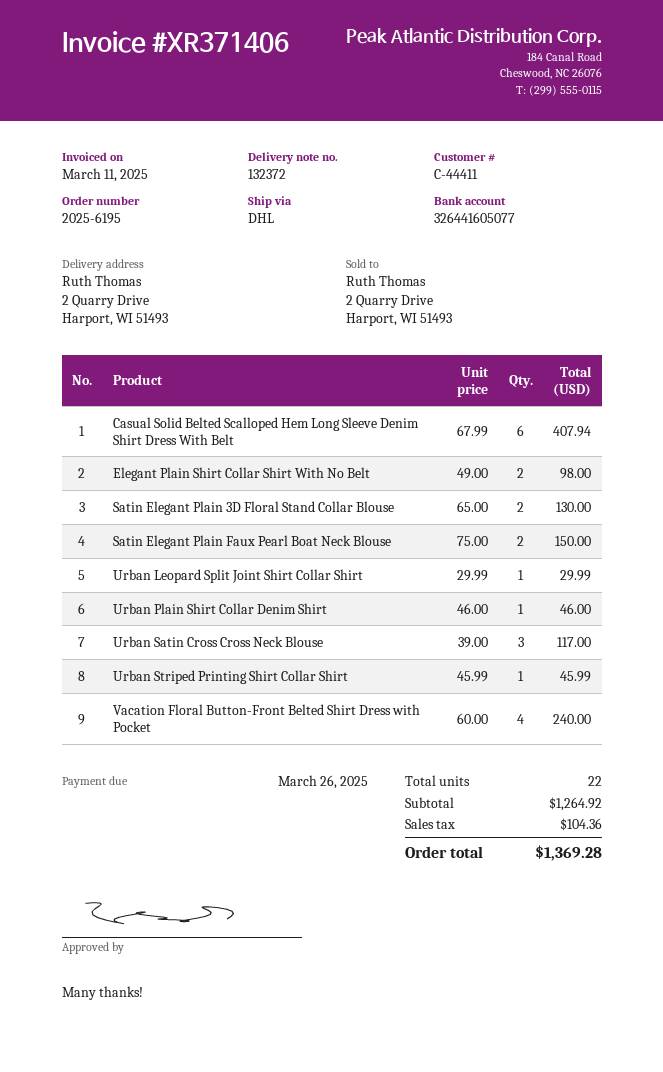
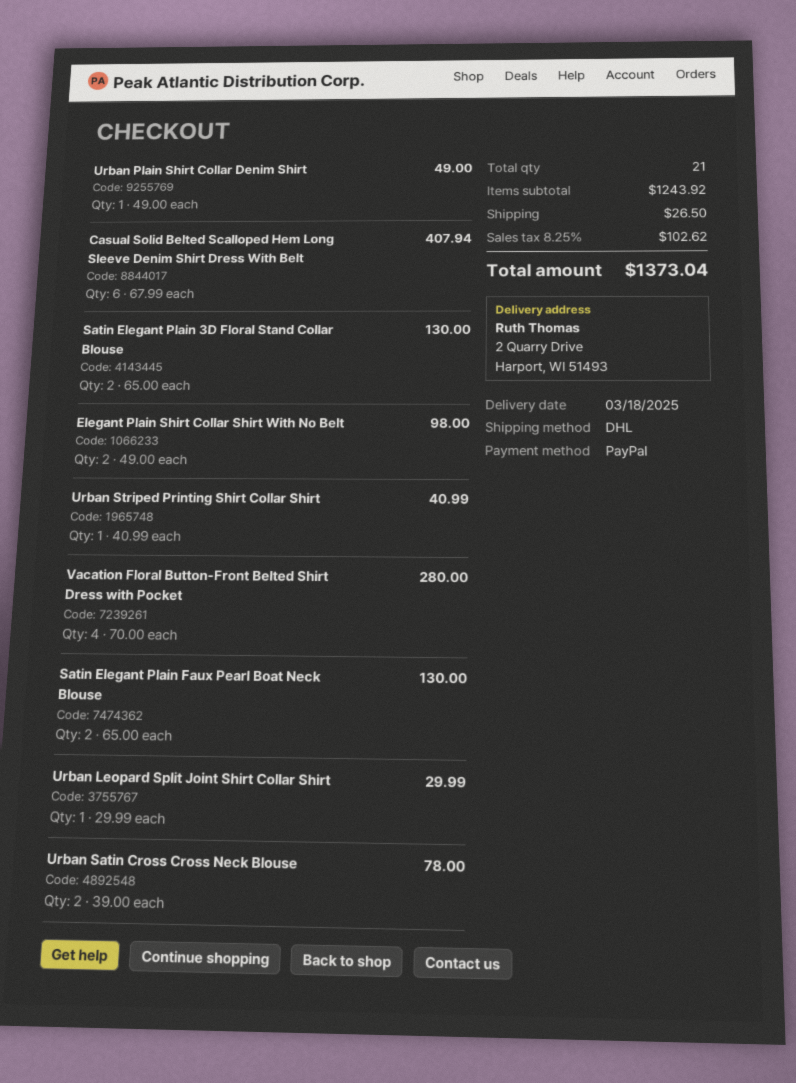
Satin Elegant Plain Faux Pearl Boat Neck Blouse: 2 x 75.00 = 150.00 -> 2 x 65.00 = 130.00
Urban Plain Shirt Collar Denim Shirt: 1 x 46.00 = 46.00 -> 1 x 49.00 = 49.00
Urban Satin Cross Cross Neck Blouse: 3 x 39.00 = 117.00 -> 2 x 39.00 = 78.00
Urban Striped Printing Shirt Collar Shirt: 1 x 45.99 = 45.99 -> 1 x 40.99 = 40.99
Vacation Floral Button-Front Belted Shirt Dress with Pocket: 4 x 60.00 = 240.00 -> 4 x 70.00 = 280.00
total quantity: 22 -> 21
subtotal: 1264.92 -> 1243.92
shipping: none -> 26.50
tax: 104.36 -> 102.62
total: 1369.28 -> 1373.04

